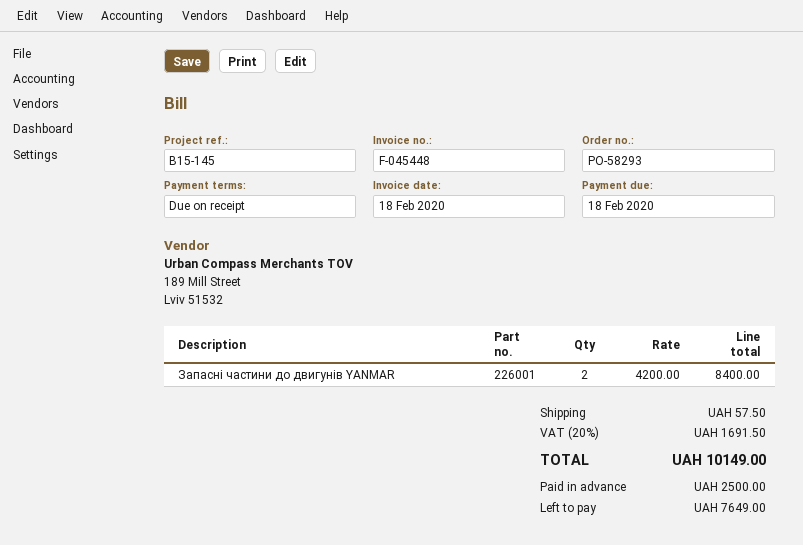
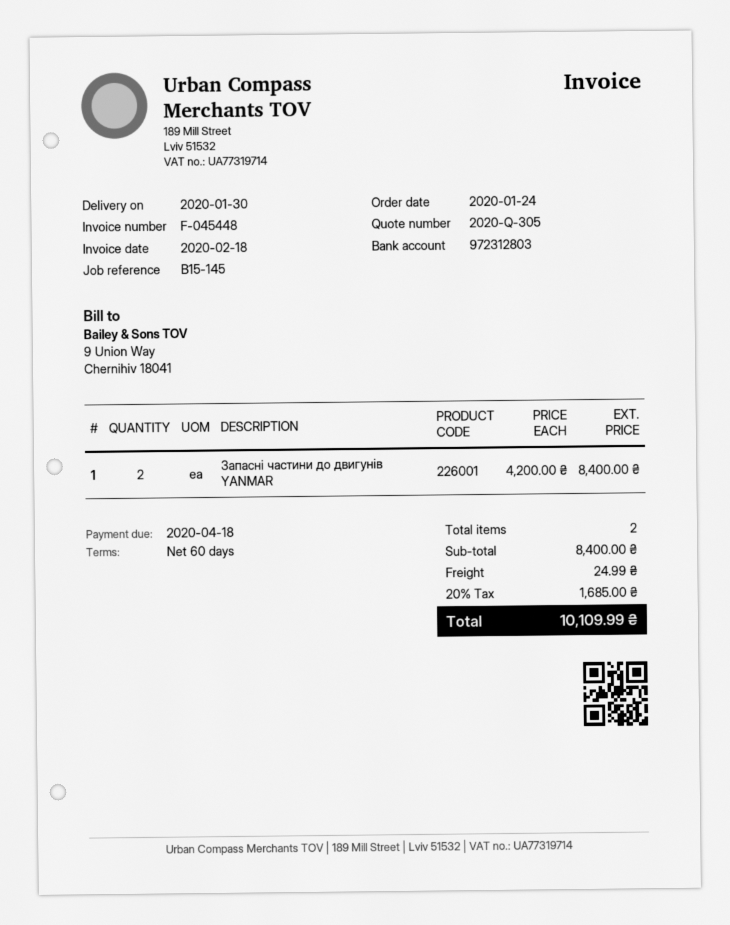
payment terms: on receipt -> 60 days
due date: 2020-02-18 -> 2020-04-18
shipping: 57.50 -> 24.99
tax: 20% = 1691.50 -> 20% = 1685.00
total: 10149.00 -> 10109.99

